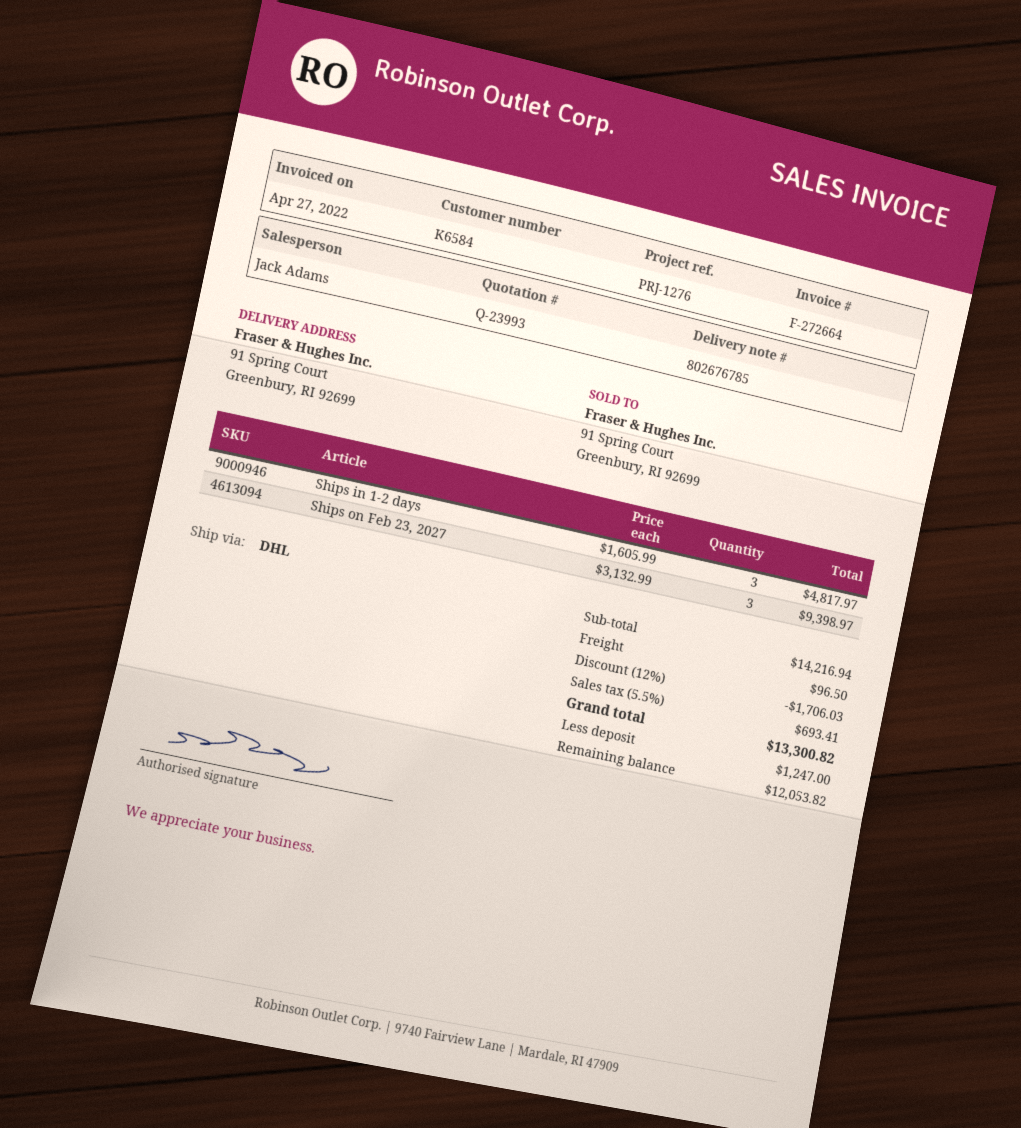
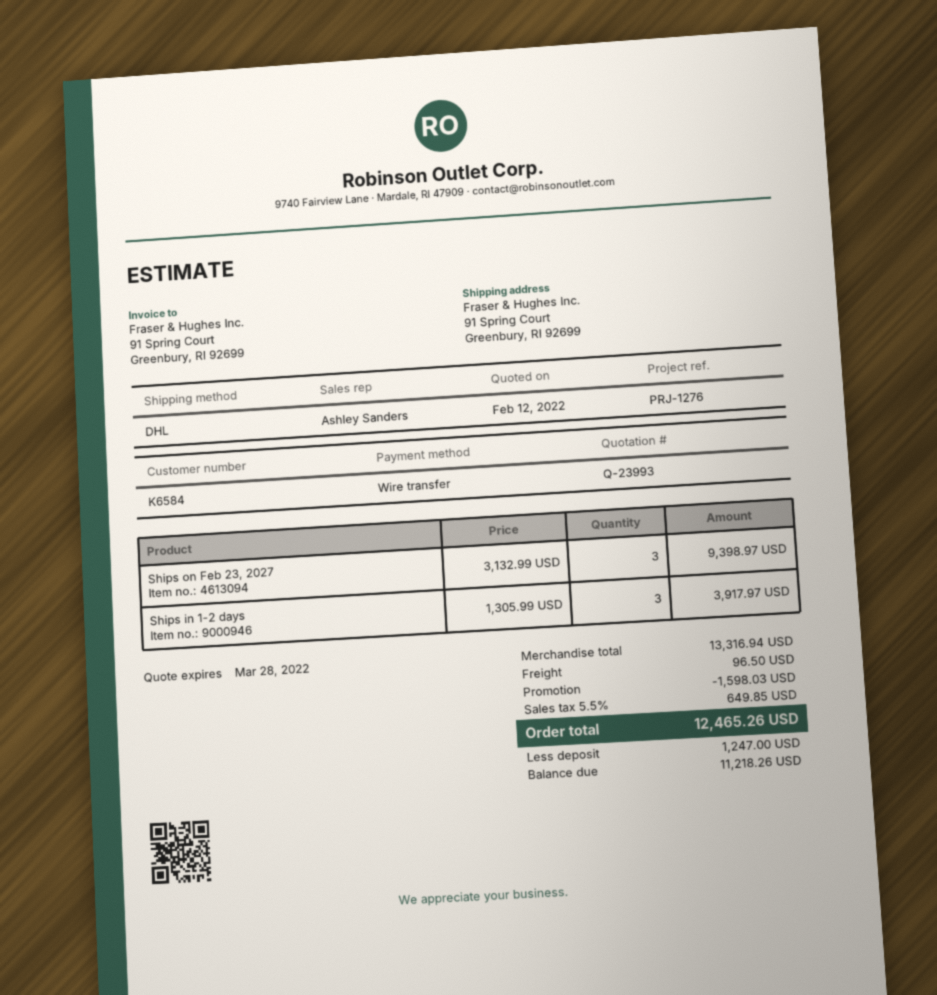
sales rep: Jack Adams -> Ashley Sanders
Ships in 1-2 days: 3 x 1605.99 = 4817.97 -> 3 x 1305.99 = 3917.97
subtotal: 14216.94 -> 13316.94
discount: 1706.03 -> 1598.03
tax: 5.5% = 693.41 -> 5.5% = 649.85
total: 13300.82 -> 12465.26
balance: 12053.82 -> 11218.26

